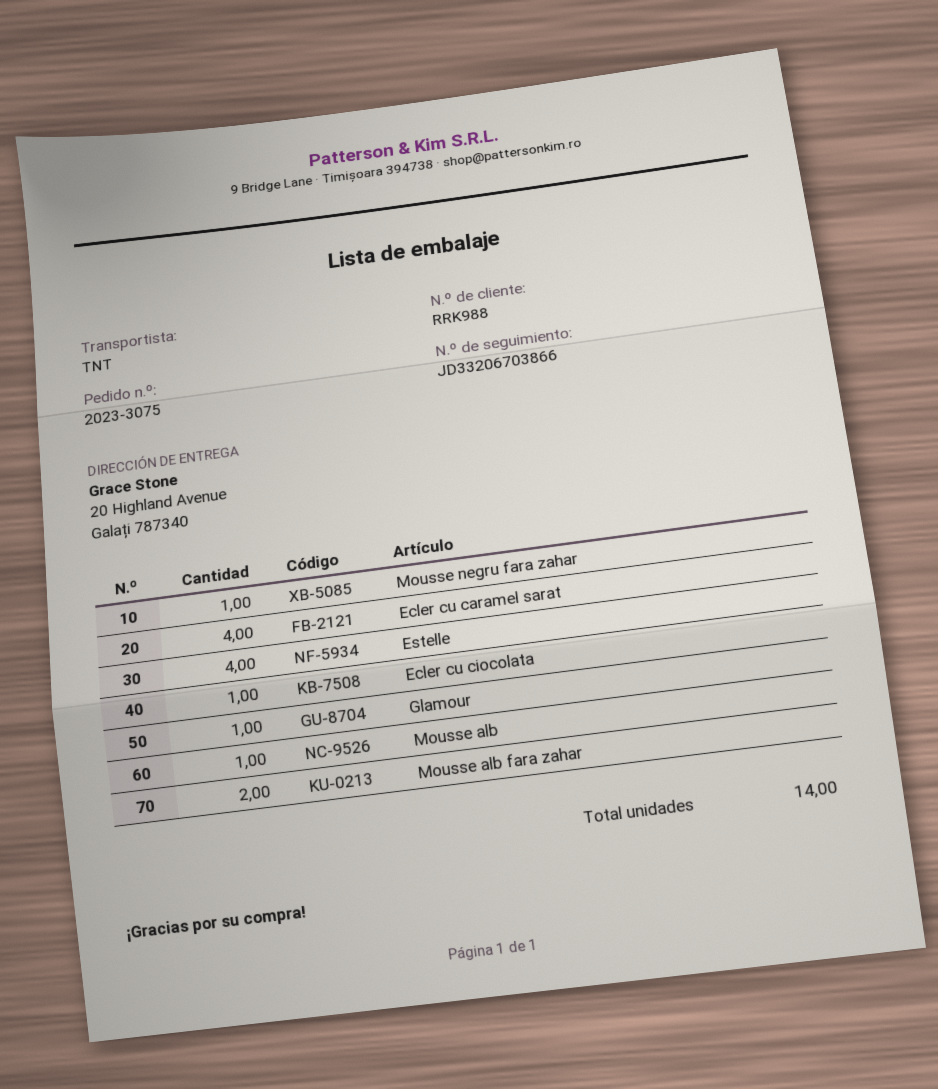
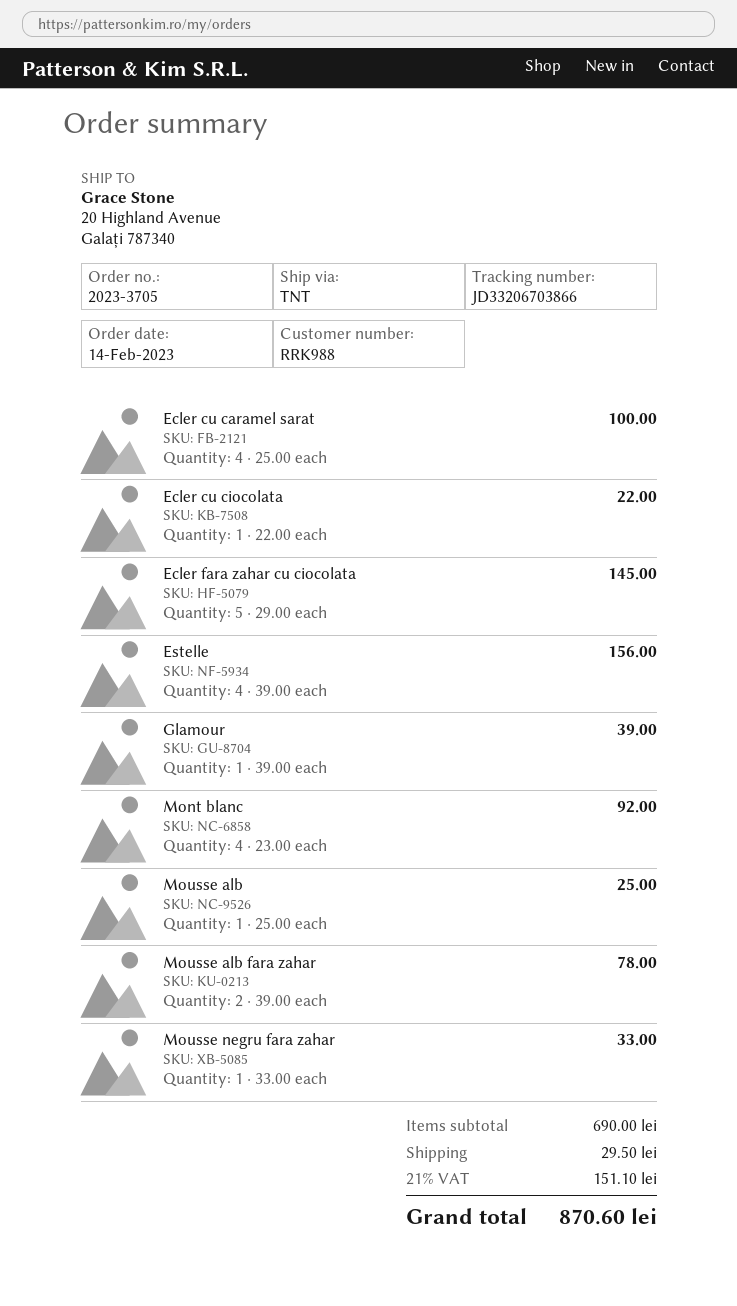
order number: 2023-3075 -> 2023-3705
Ecler fara zahar cu ciocolata: none -> 5
Mont blanc: none -> 4

